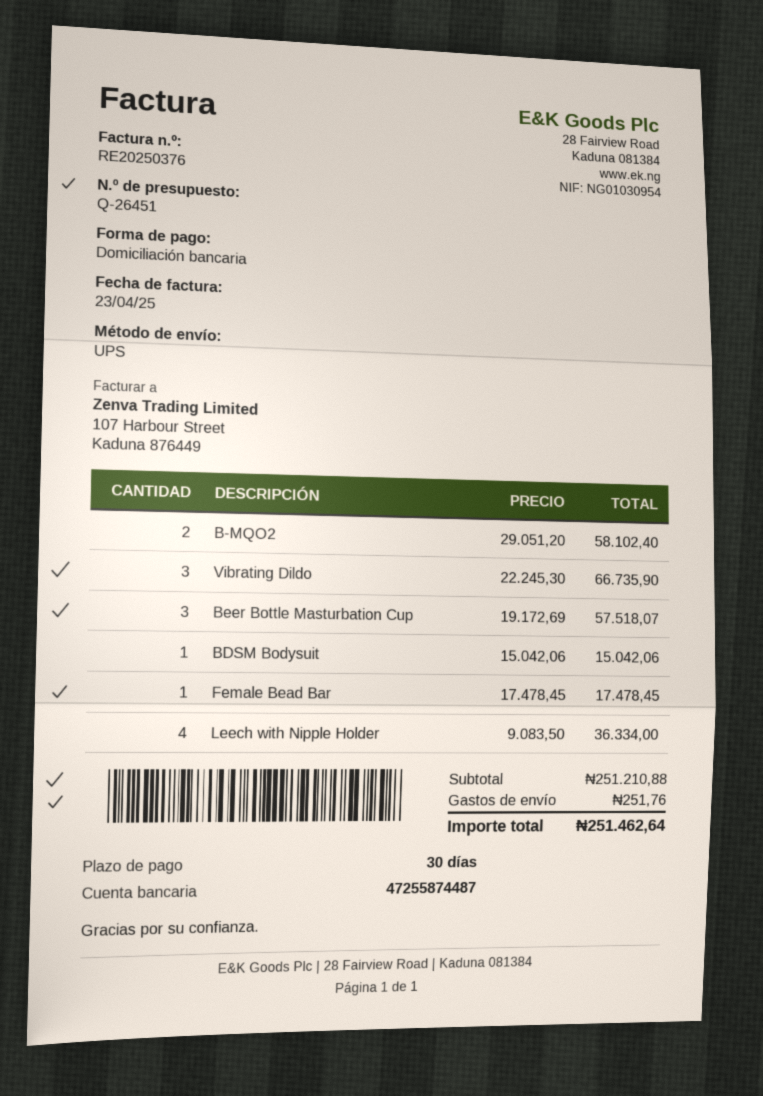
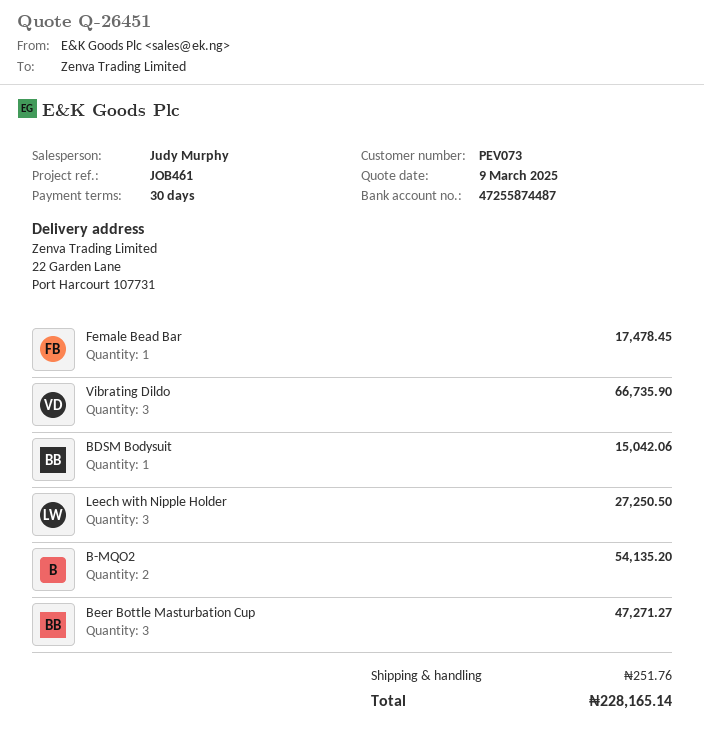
B-MQO2: 2 for 58102.40 -> 2 for 54135.20
Beer Bottle Masturbation Cup: 3 for 57518.07 -> 3 for 47271.27
Leech with Nipple Holder: 4 for 36334.00 -> 3 for 27250.50
total: 251462.64 -> 228165.14

